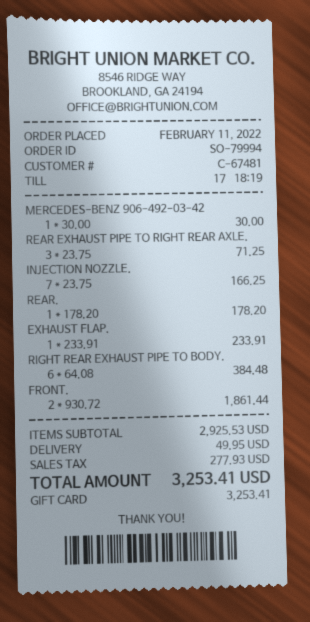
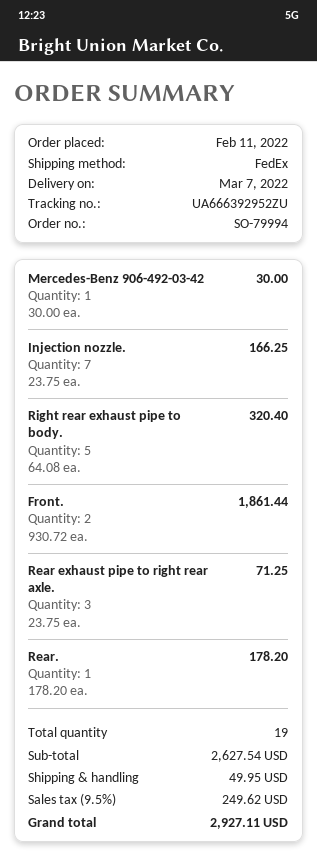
EXHAUST FLAP.: 1 x 233.91 = 233.91 -> none
RIGHT REAR EXHAUST PIPE TO BODY.: 6 x 64.08 = 384.48 -> 5 x 64.08 = 320.40
subtotal: 2925.53 -> 2627.54
tax: 277.93 -> 249.62
total: 3253.41 -> 2927.11

